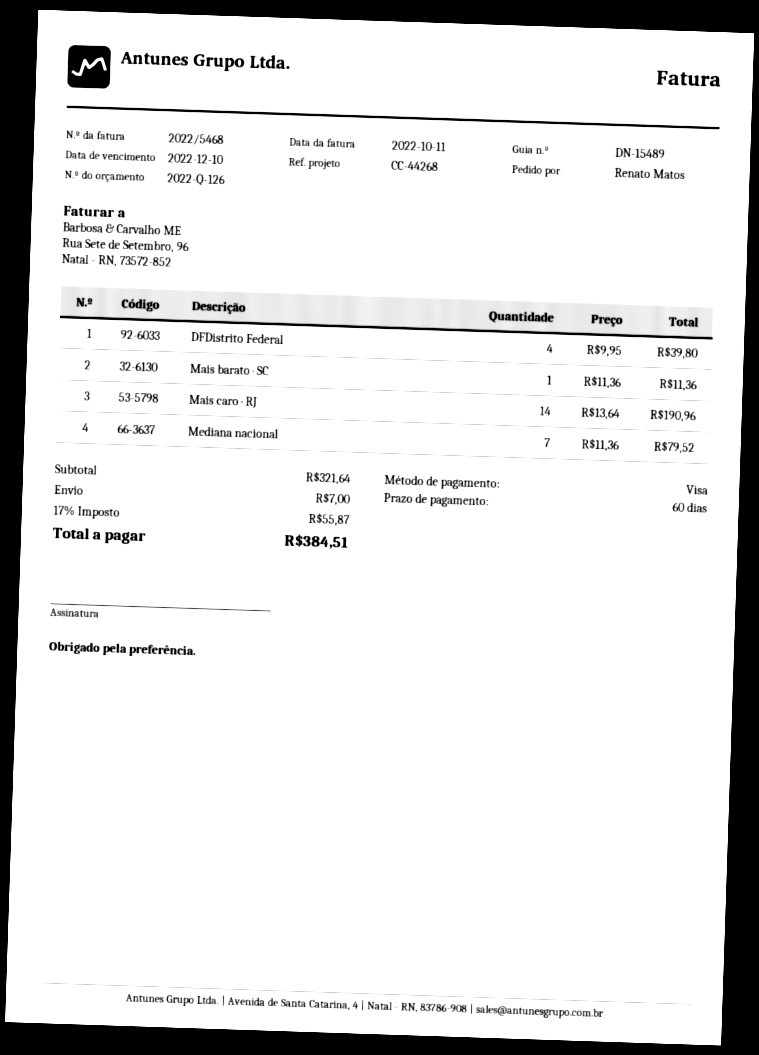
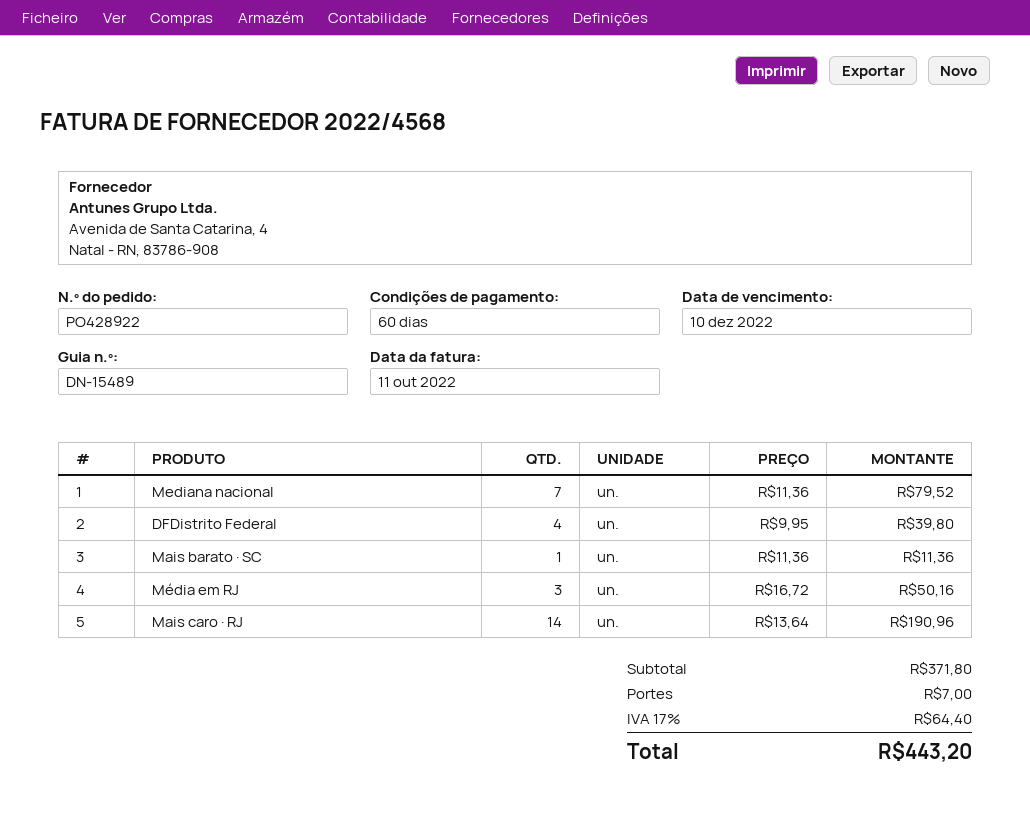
invoice number: 2022/5468 -> 2022/4568
Média em RJ: none -> 3 x 16.72 = 50.16
subtotal: 321.64 -> 371.80
tax: 17% = 55.87 -> 17% = 64.40
total: 384.51 -> 443.20

